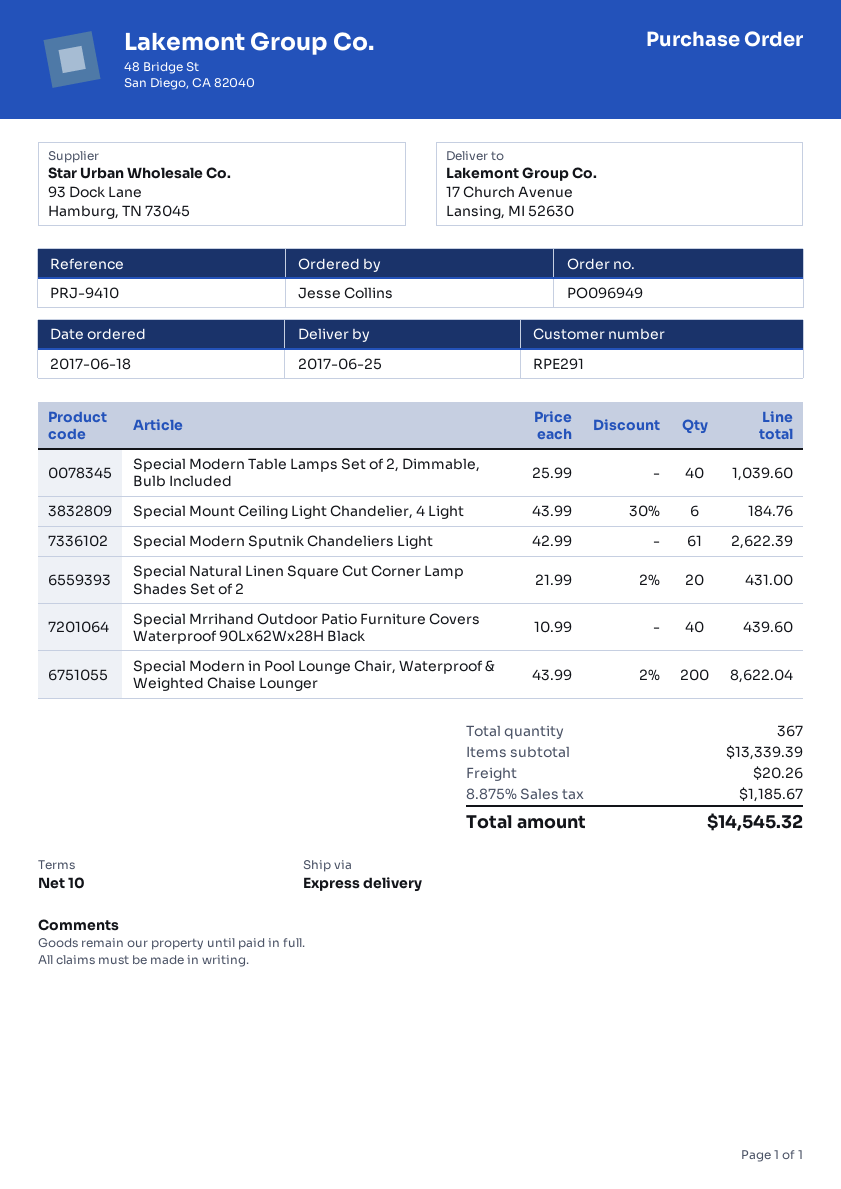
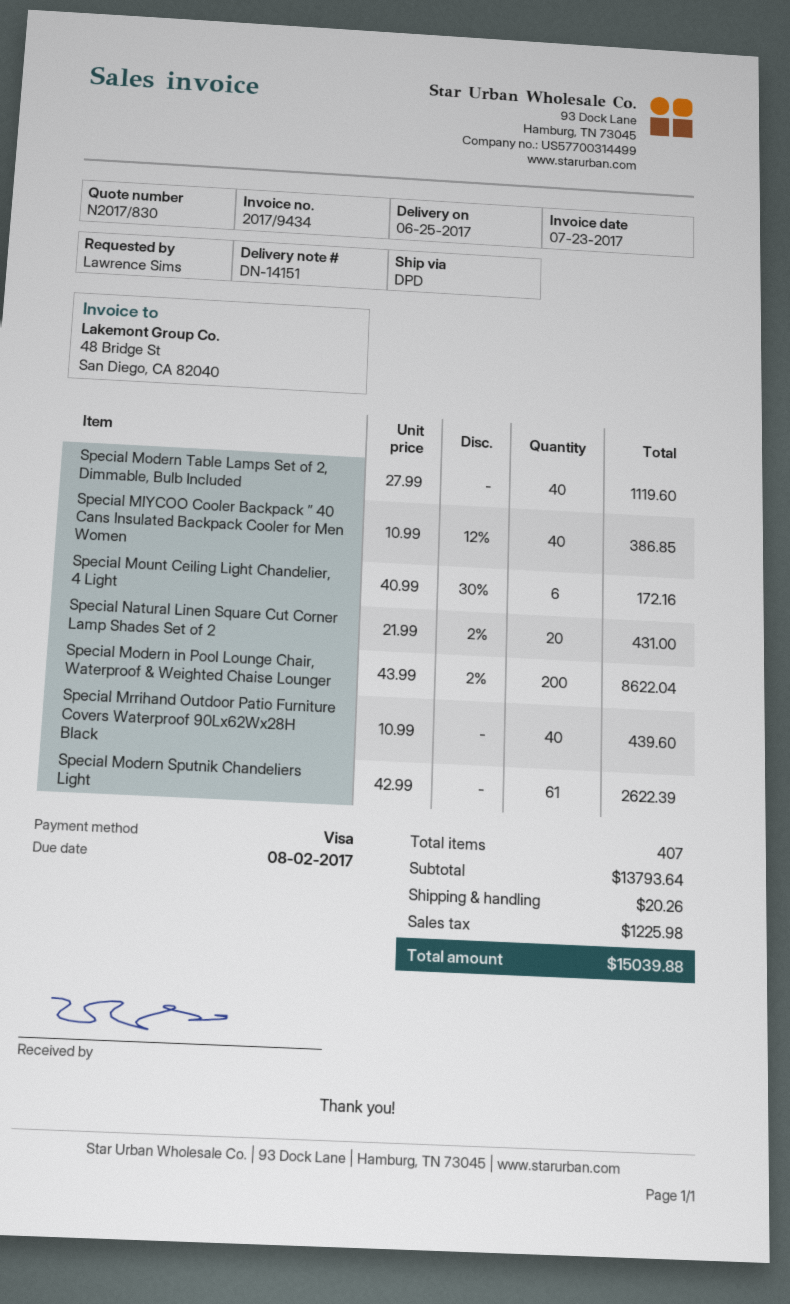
ordered by: Jesse Collins -> Lawrence Sims
shipping method: express -> DPD
Special Modern Table Lamps Set of 2, Dimmable, Bulb Included: 40 x 25.99 = 1039.60 -> 40 x 27.99 = 1119.60
Special Mount Ceiling Light Chandelier, 4 Light: 6 x 43.99 - 30% = 184.76 -> 6 x 40.99 - 30% = 172.16
Special MIYCOO Cooler Backpack ” 40 Cans Insulated Backpack Cooler for Men Women: none -> 40 x 10.99 - 12% = 386.85
total quantity: 367 -> 407
subtotal: 13339.39 -> 13793.64
tax: 1185.67 -> 1225.98
total: 14545.32 -> 15039.88

